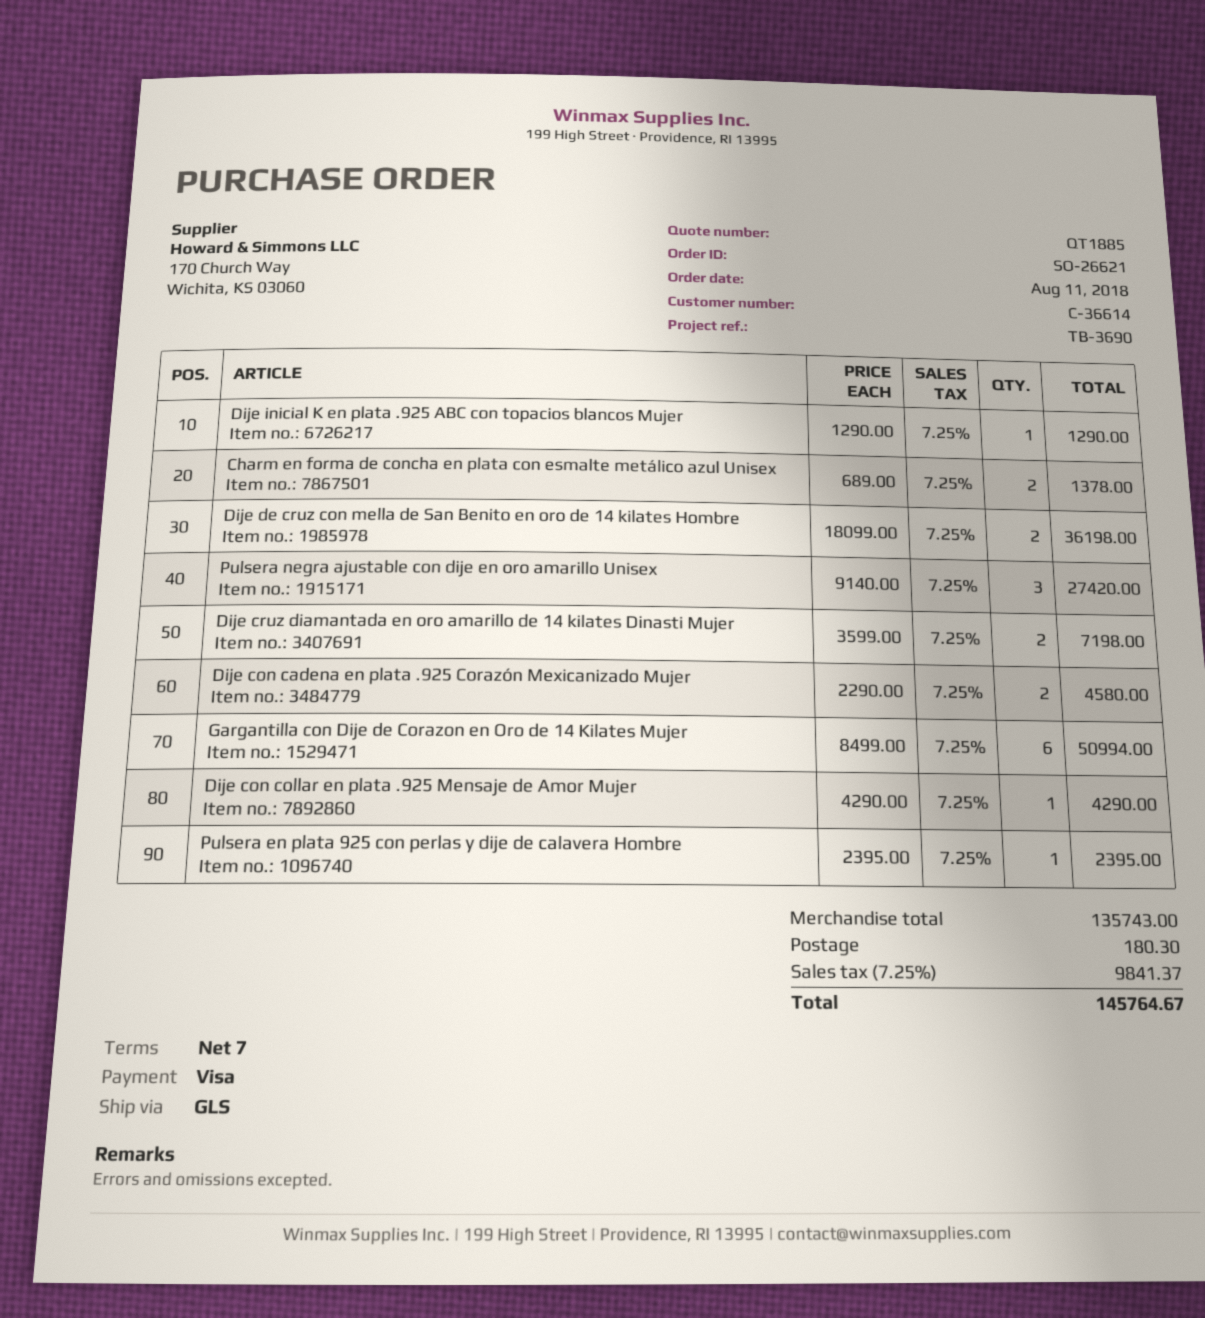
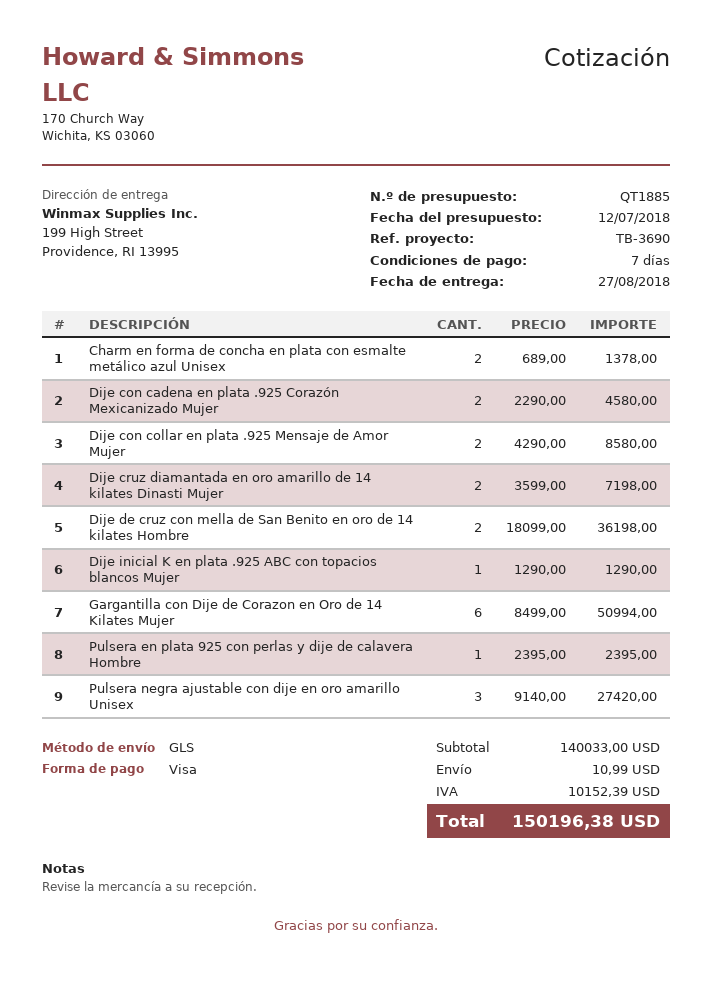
Dije con collar en plata .925 Mensaje de Amor Mujer: 1 x 4290.00 = 4290.00 -> 2 x 4290.00 = 8580.00
subtotal: 135743.00 -> 140033.00
shipping: 180.30 -> 10.99
tax: 9841.37 -> 10152.39
total: 145764.67 -> 150196.38

